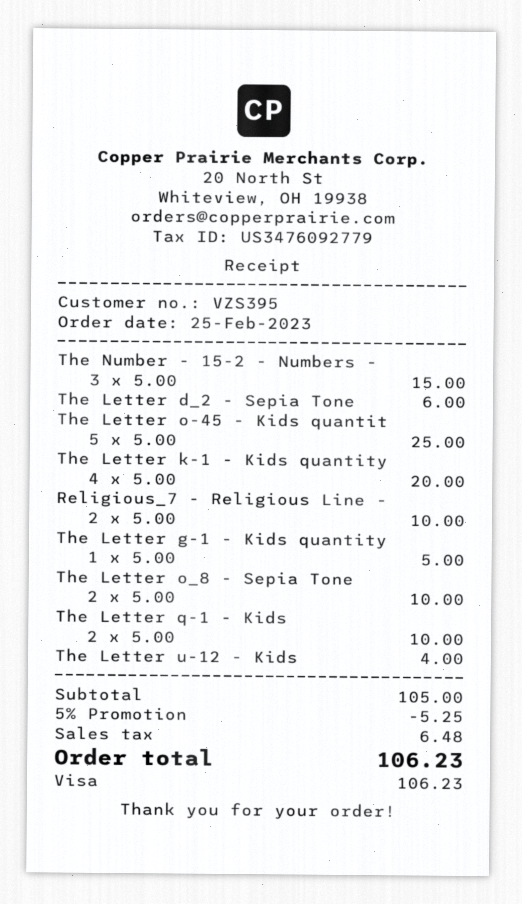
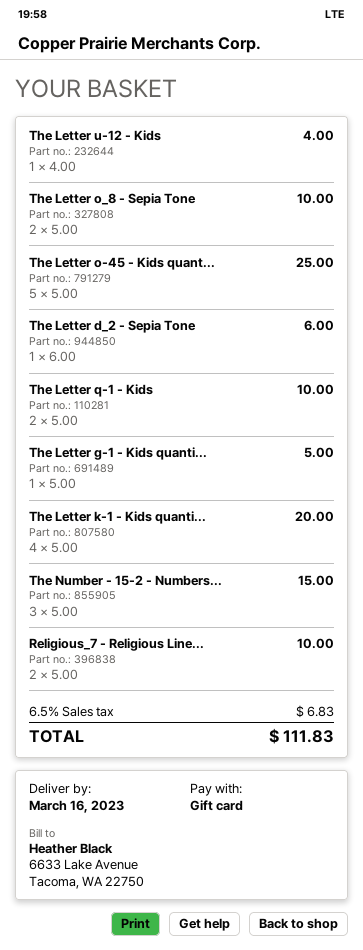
payment method: Visa -> gift card
discount: 5% = 5.25 -> none
tax: 6.48 -> 6.83
total: 106.23 -> 111.83

